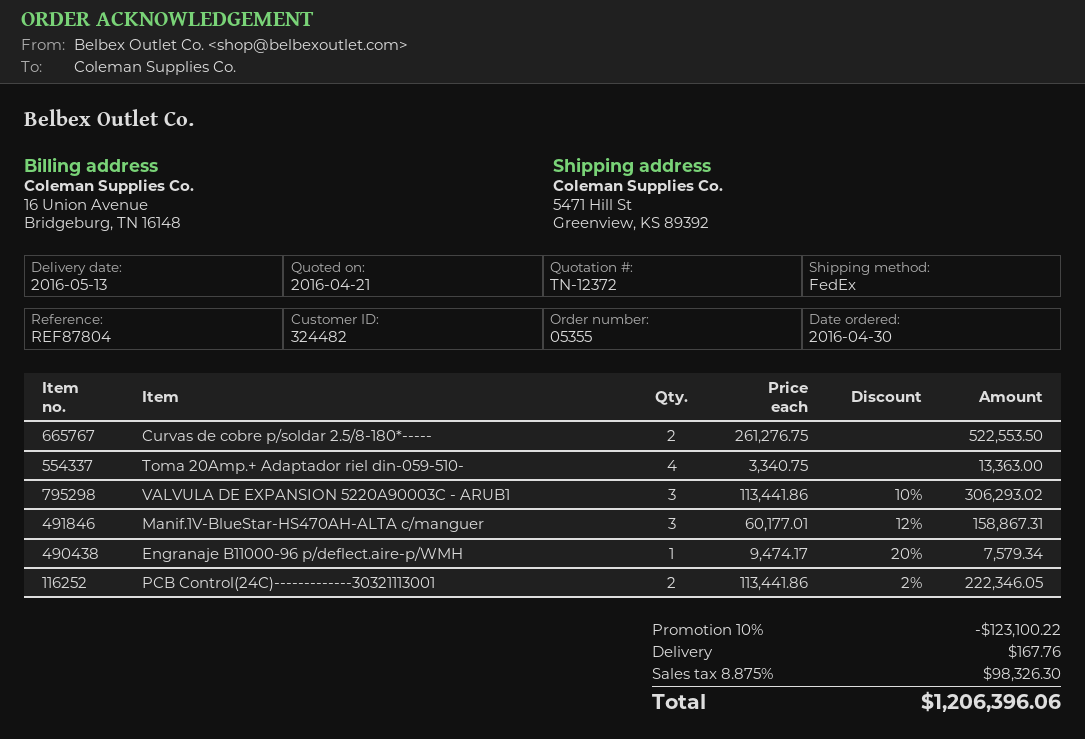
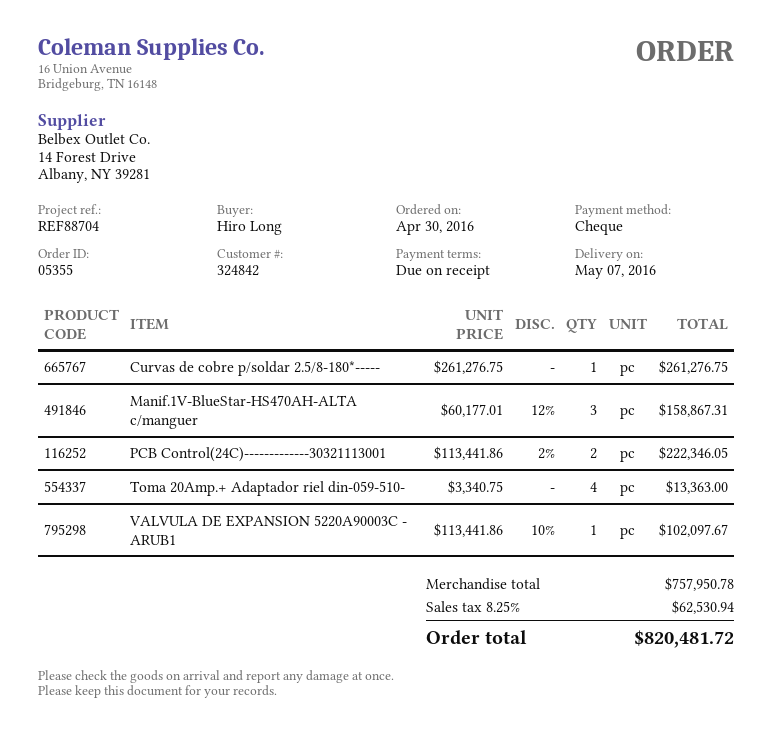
delivery date: 2016-05-13 -> 2016-05-07
customer number: 324482 -> 324842
reference: REF87804 -> REF88704
Curvas de cobre p/soldar 2.5/8-180*-----: 2 x 261276.75 = 522553.50 -> 1 x 261276.75 = 261276.75
VALVULA DE EXPANSION 5220A90003C - ARUB1: 3 x 113441.86 - 10% = 306293.02 -> 1 x 113441.86 - 10% = 102097.67
Engranaje B11000-96 p/deflect.aire-p/WMH: 1 x 9474.17 - 20% = 7579.34 -> none
discount: 10% = 123100.22 -> none
shipping: 167.76 -> none
tax: 8.875% = 98326.30 -> 8.25% = 62530.94
total: 1206396.06 -> 820481.72

